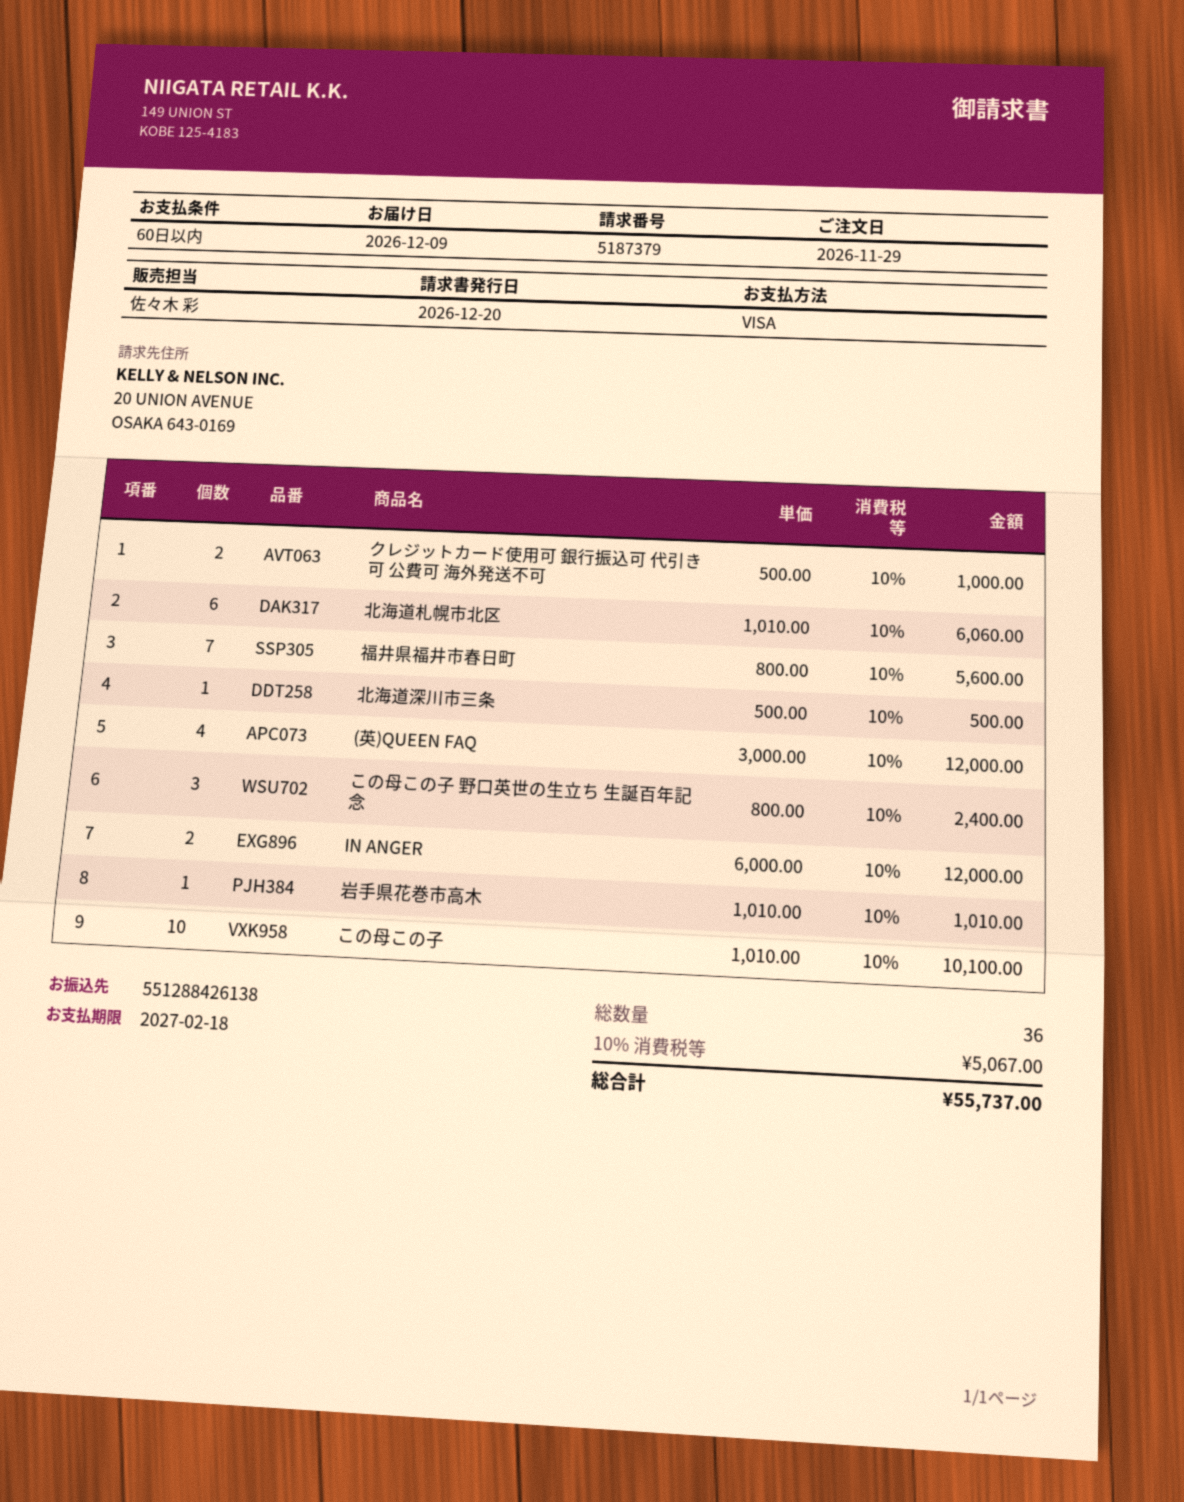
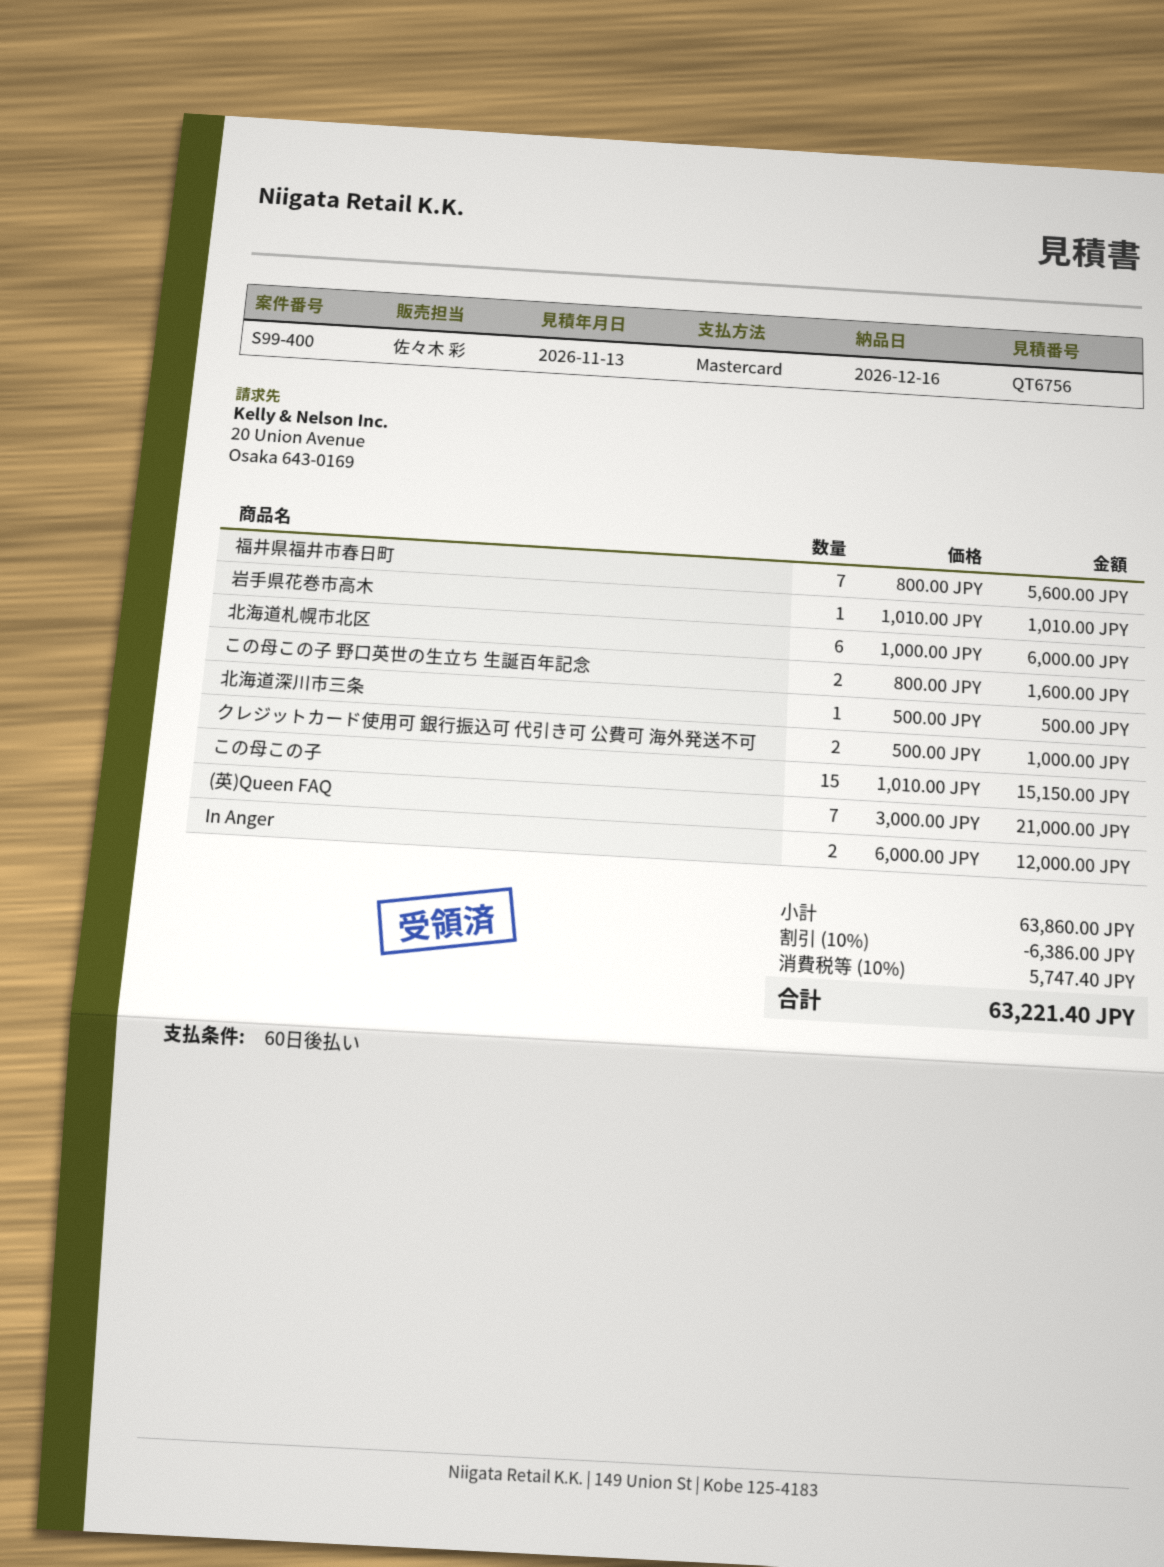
delivery date: 2026-12-09 -> 2026-12-16
payment method: Visa -> Mastercard
北海道札幌市北区: 6 x 1010.00 = 6060.00 -> 6 x 1000.00 = 6000.00
(英)QUEEN FAQ: 4 x 3000.00 = 12000.00 -> 7 x 3000.00 = 21000.00
この母この子 野口英世の生立ち 生誕百年記念: 3 x 800.00 = 2400.00 -> 2 x 800.00 = 1600.00
この母この子: 10 x 1010.00 = 10100.00 -> 15 x 1010.00 = 15150.00
discount: none -> 10% = 6386.00
tax: 10% = 5067.00 -> 10% = 5747.40
total: 55737.00 -> 63221.40

